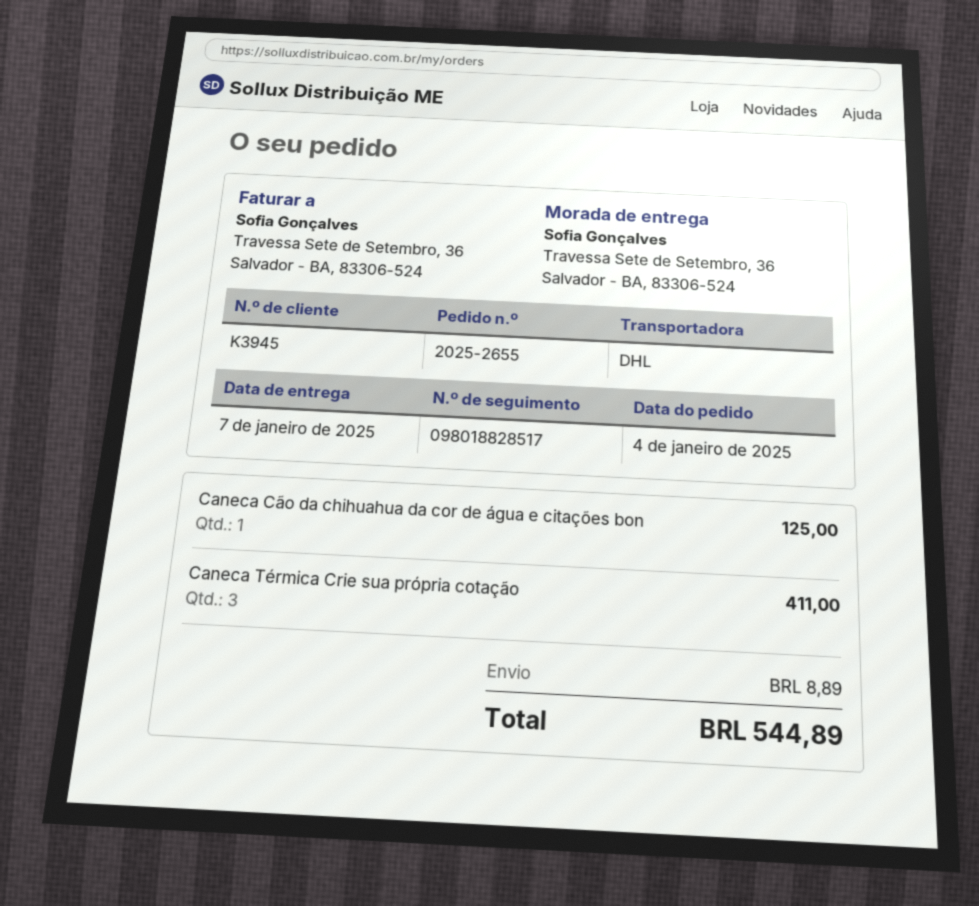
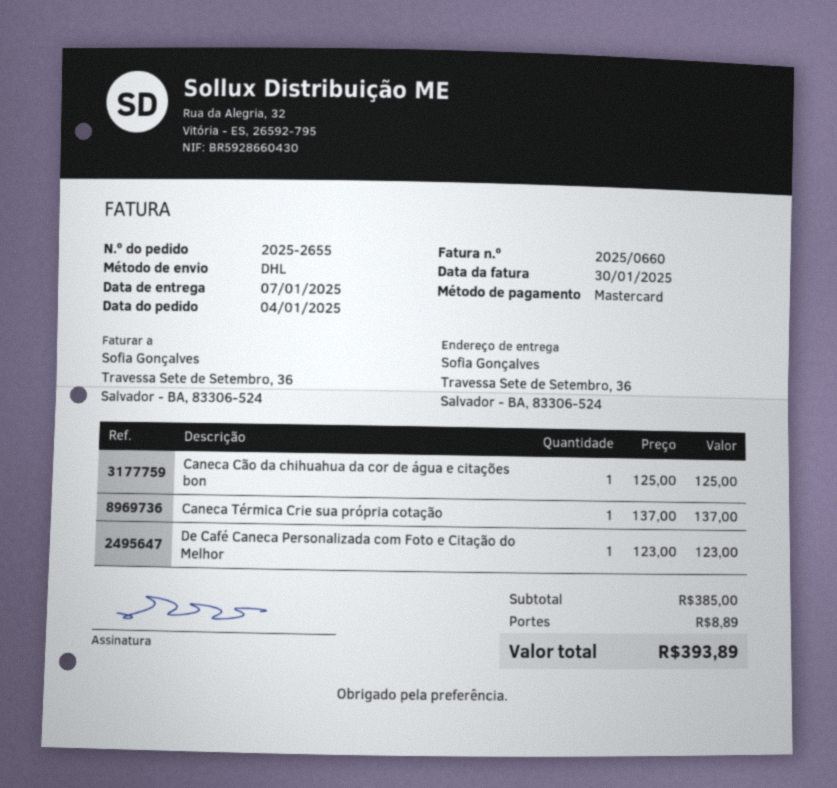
Caneca Térmica Crie sua própria cotação: 3 for 411.00 -> 1 for 137.00
De Café Caneca Personalizada com Foto e Citação do Melhor: none -> 1 for 123.00
total: 544.89 -> 393.89

